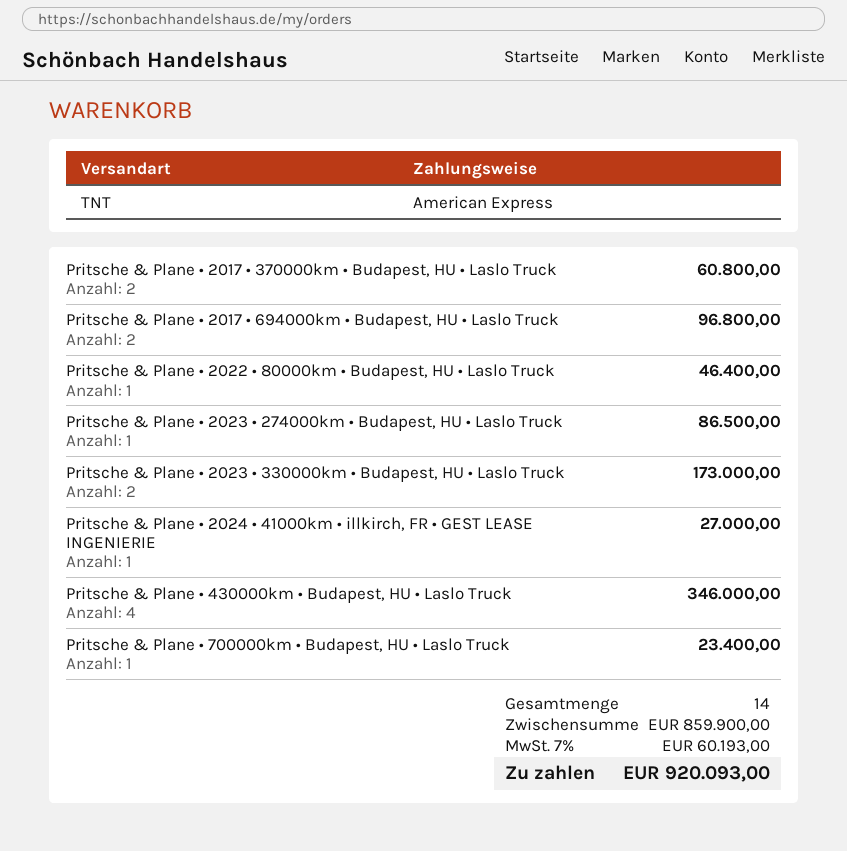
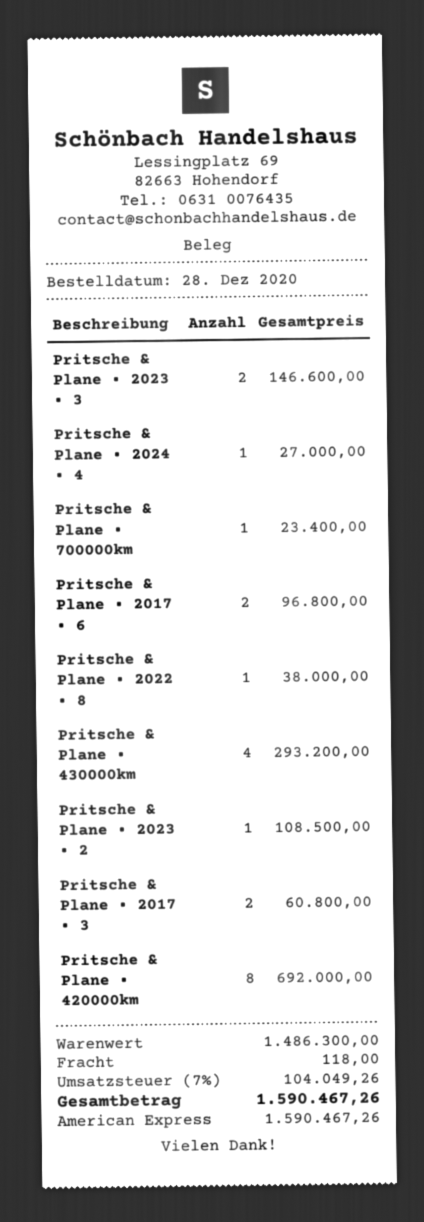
Pritsche & Plane • 2022 • 80000km • Budapest, HU • Laslo Truck: 1 for 46400.00 -> 1 for 38000.00
Pritsche & Plane • 2023 • 274000km • Budapest, HU • Laslo Truck: 1 for 86500.00 -> 1 for 108500.00
Pritsche & Plane • 2023 • 330000km • Budapest, HU • Laslo Truck: 2 for 173000.00 -> 2 for 146600.00
Pritsche & Plane • 430000km • Budapest, HU • Laslo Truck: 4 for 346000.00 -> 4 for 293200.00
Pritsche & Plane • 420000km: none -> 8 for 692000.00
subtotal: 859900.00 -> 1486300.00
shipping: none -> 118.00
tax: 7% = 60193.00 -> 7% = 104049.26
total: 920093.00 -> 1590467.26

